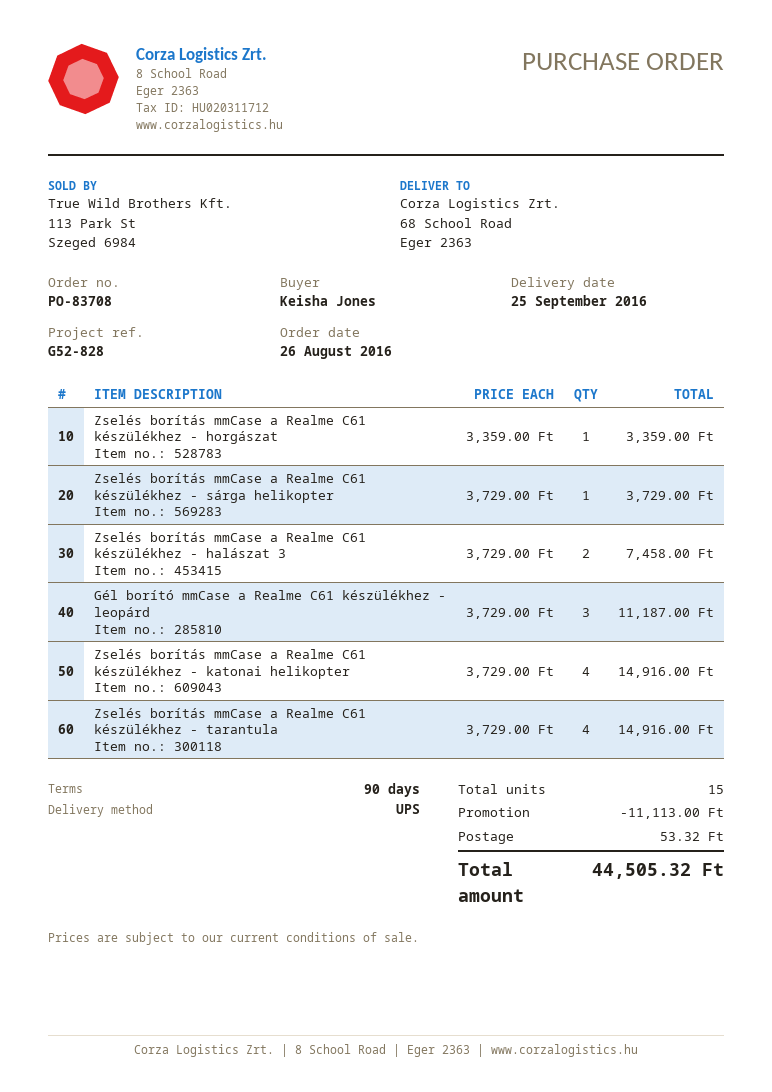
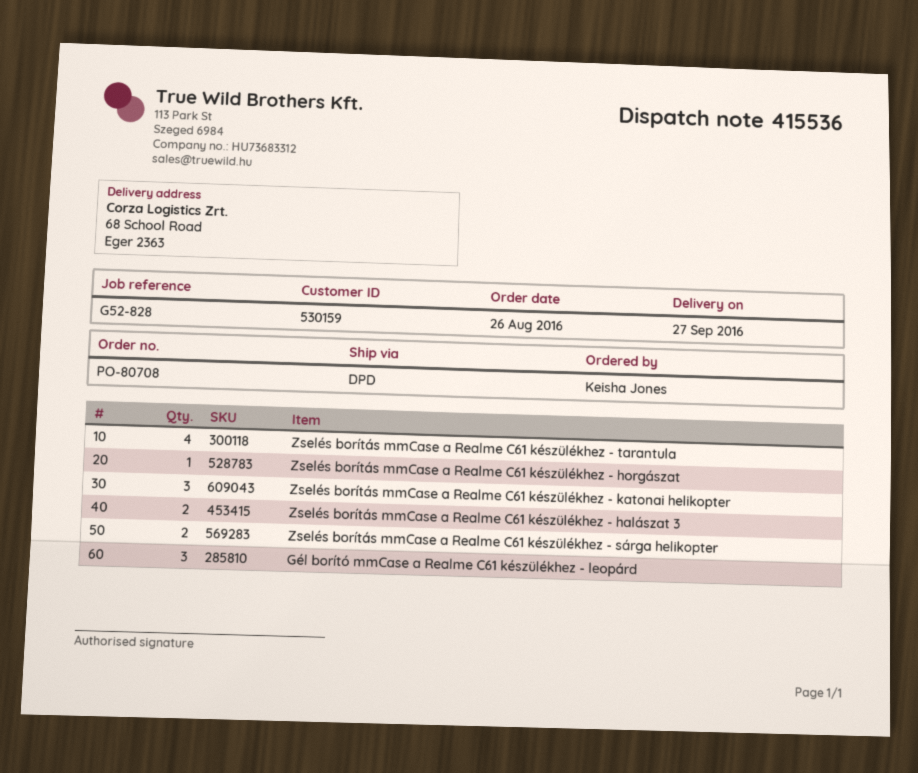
order number: PO-83708 -> PO-80708
delivery date: 2016-09-25 -> 2016-09-27
shipping method: UPS -> DPD
Zselés borítás mmCase a Realme C61 készülékhez - sárga helikopter: 1 -> 2
Zselés borítás mmCase a Realme C61 készülékhez - katonai helikopter: 4 -> 3

